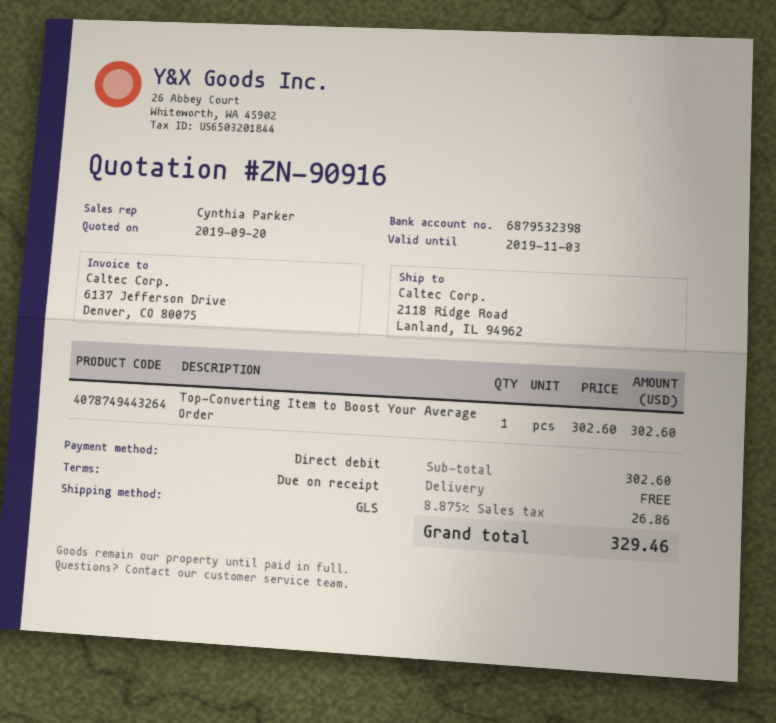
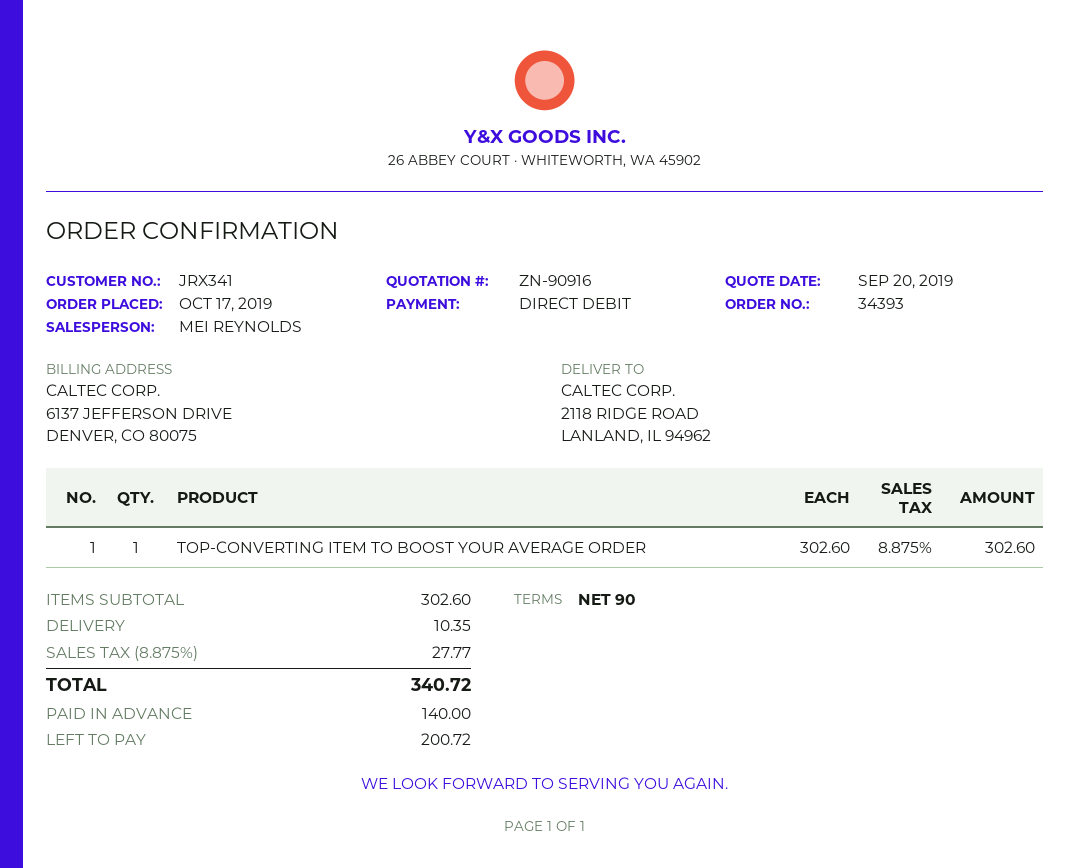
payment terms: on receipt -> 90 days
sales rep: Cynthia Parker -> MEI REYNOLDS
shipping: 0.00 -> 10.35
tax: 8.875% = 26.86 -> 8.875% = 27.77
total: 329.46 -> 340.72

